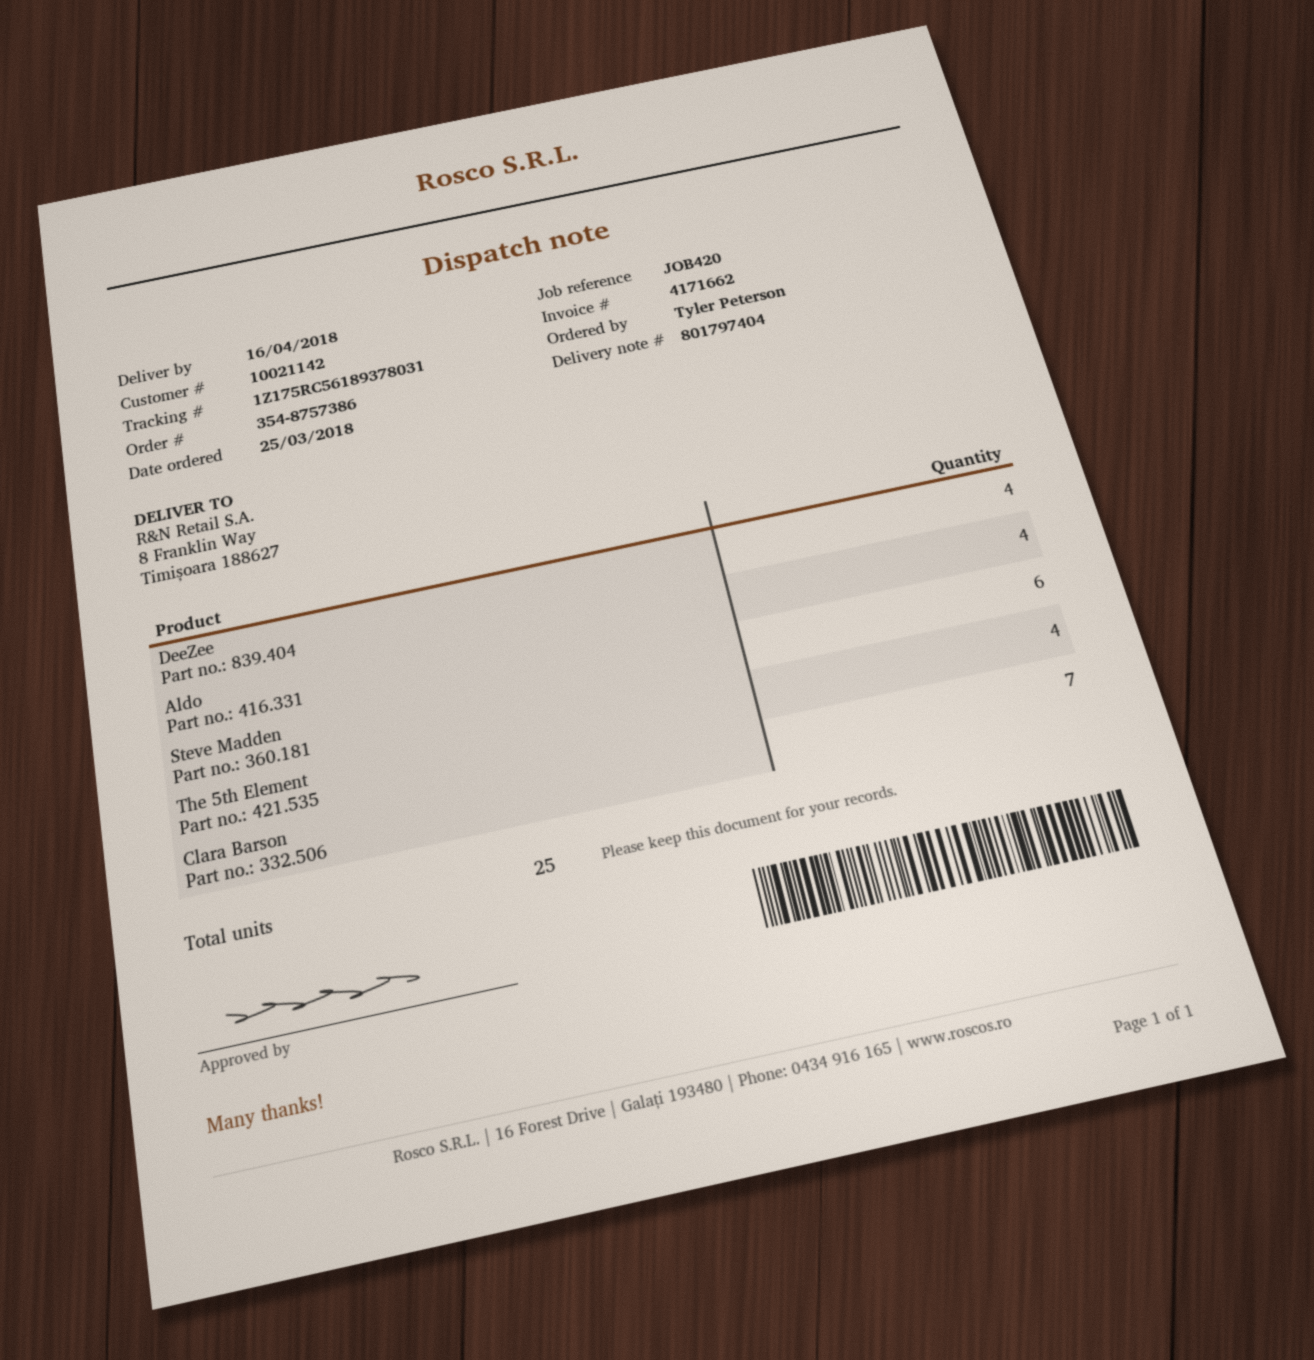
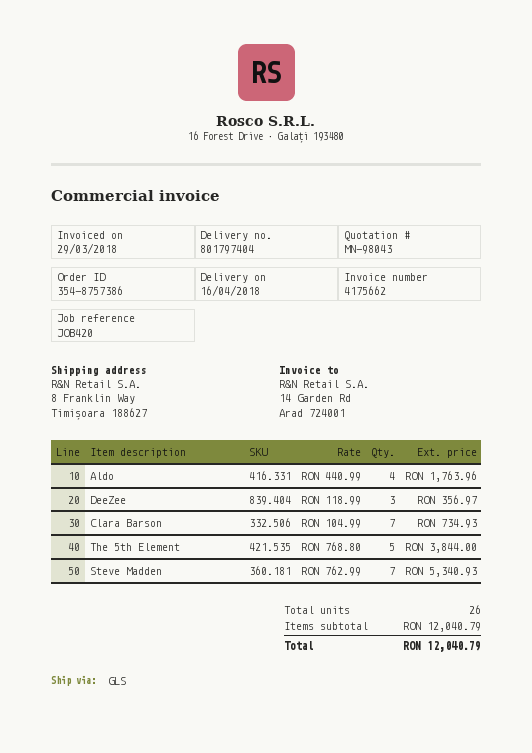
invoice number: 4171662 -> 4175662
DeeZee: 4 -> 3
Steve Madden: 6 -> 7
The 5th Element: 4 -> 5
total quantity: 25 -> 26

